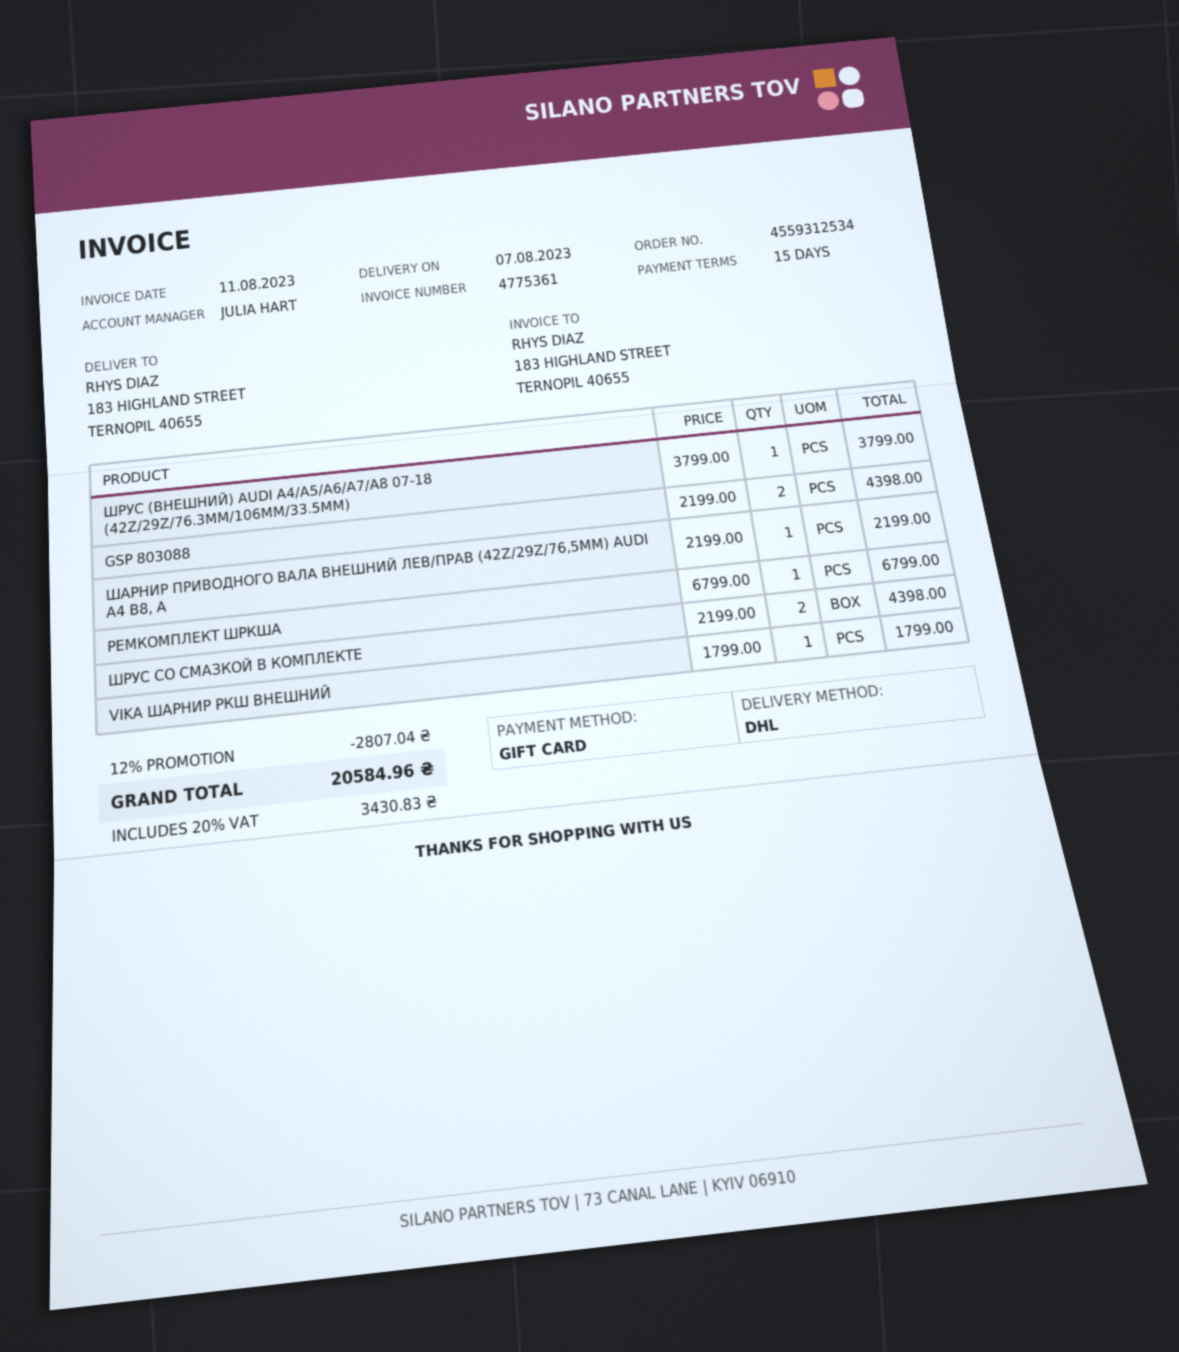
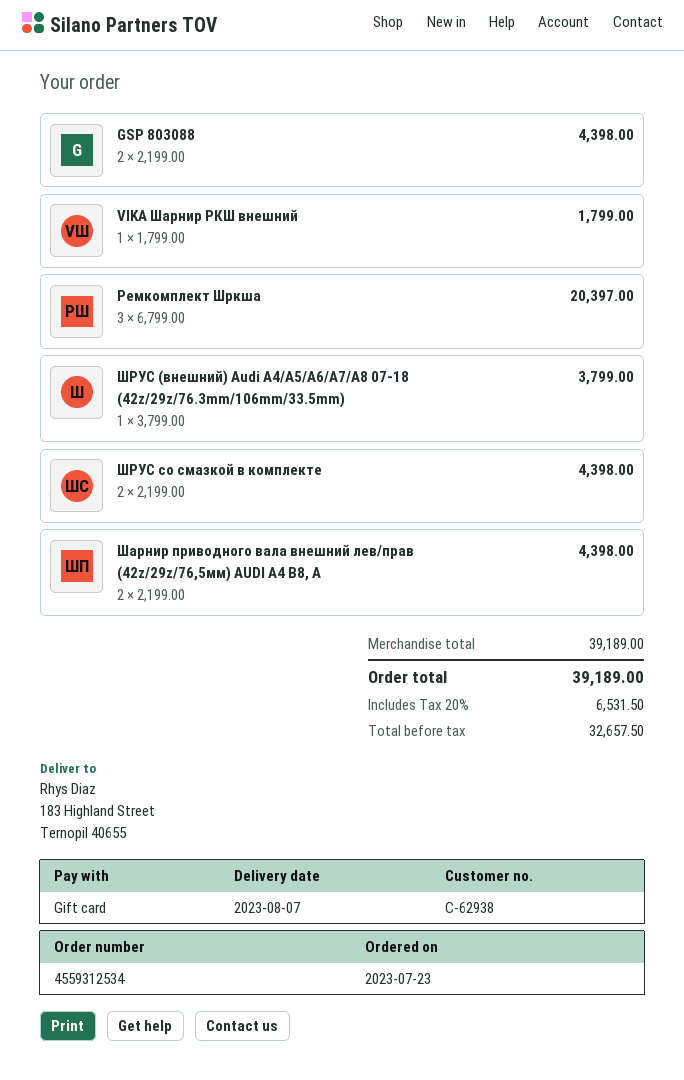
ШАРНИР ПРИВОДНОГО ВАЛА ВНЕШНИЙ ЛЕВ/ПРАВ (42Z/29Z/76,5ММ) AUDI A4 B8, A: 1 x 2199.00 = 2199.00 -> 2 x 2199.00 = 4398.00
РЕМКОМПЛЕКТ ШРКША: 1 x 6799.00 = 6799.00 -> 3 x 6799.00 = 20397.00
discount: 12% = 2807.04 -> none
tax: 20% = 3430.83 -> 20% = 6531.50
total: 20584.96 -> 39189.00

